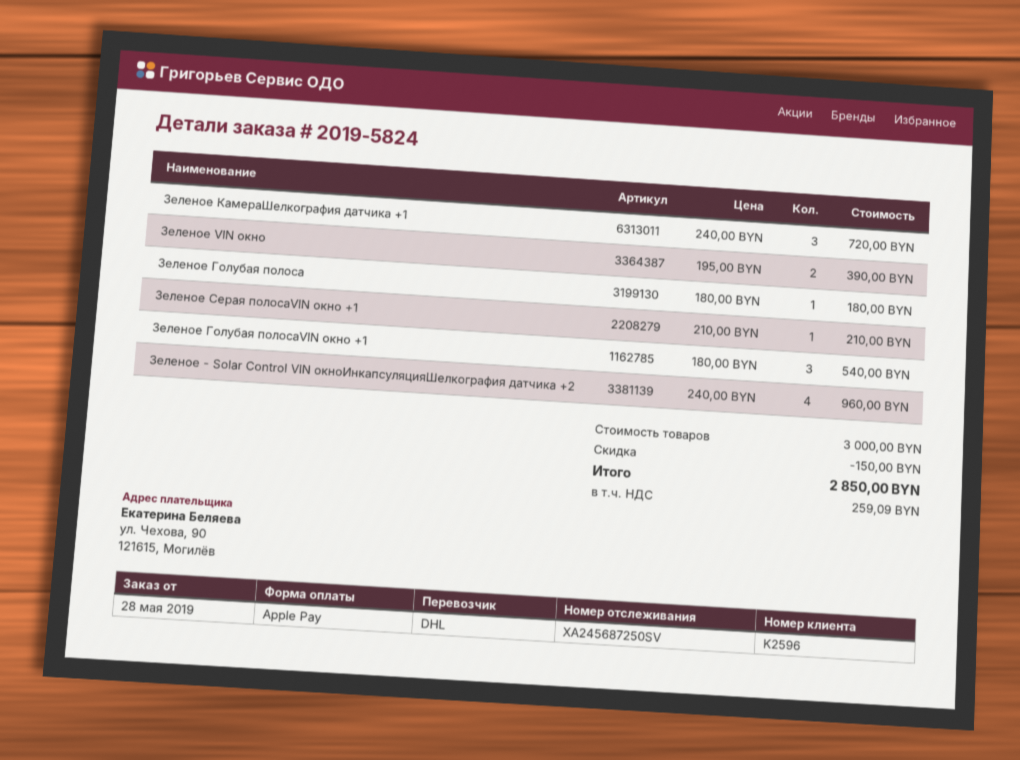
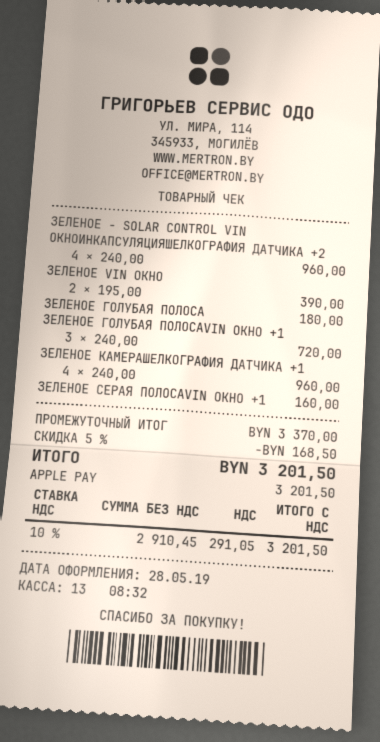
Зеленое КамераШелкография датчика +1: 3 x 240.00 = 720.00 -> 4 x 240.00 = 960.00
Зеленое Серая полосаVIN окно +1: 1 x 210.00 = 210.00 -> 1 x 160.00 = 160.00
Зеленое Голубая полосаVIN окно +1: 3 x 180.00 = 540.00 -> 3 x 240.00 = 720.00
subtotal: 3000.00 -> 3370.00
discount: 150.00 -> 168.50
tax: 259.09 -> 291.05
total: 2850.00 -> 3201.50

